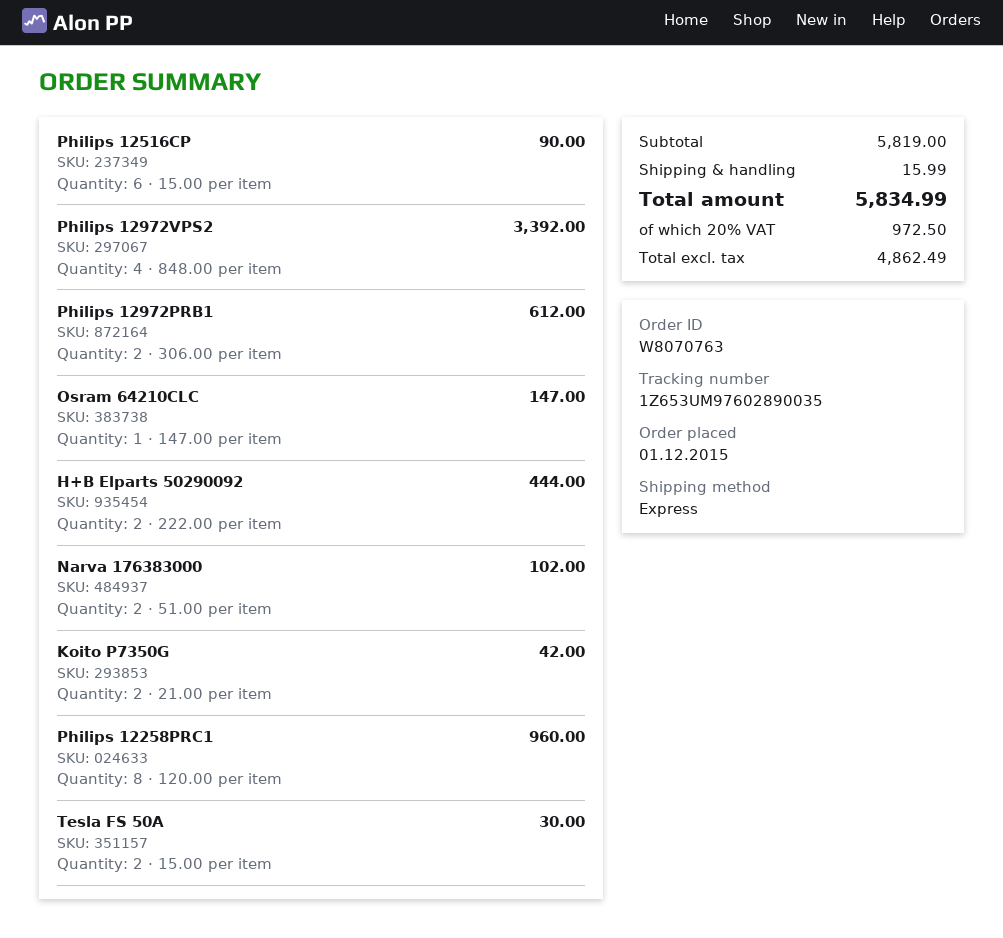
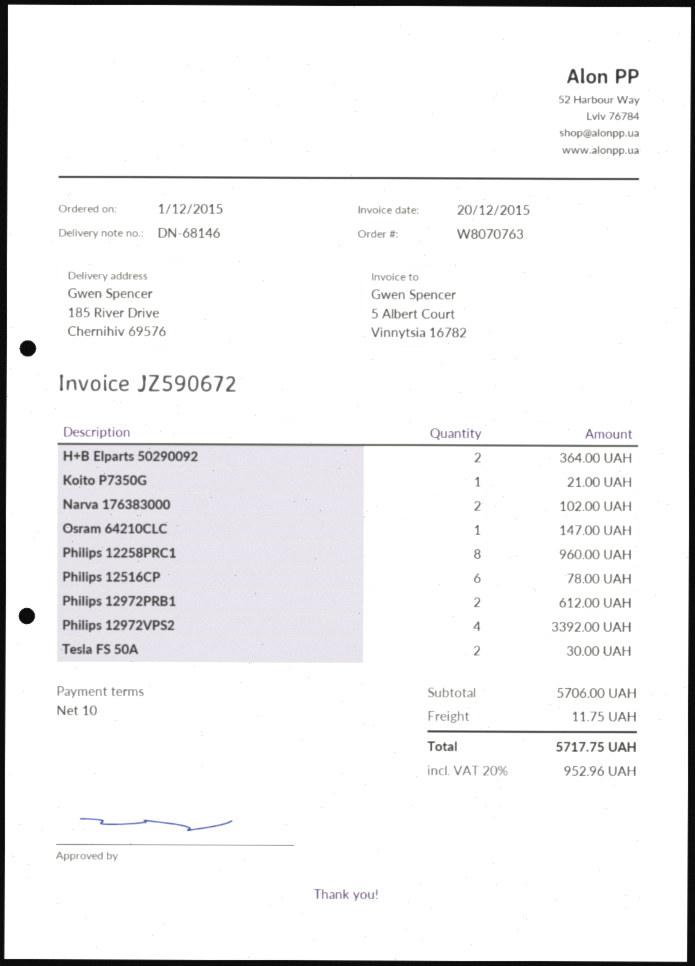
Philips 12516CP: 6 for 90.00 -> 6 for 78.00
H+B Elparts 50290092: 2 for 444.00 -> 2 for 364.00
Koito P7350G: 2 for 42.00 -> 1 for 21.00
subtotal: 5819.00 -> 5706.00
shipping: 15.99 -> 11.75
tax: 20% = 972.50 -> 20% = 952.96
total: 5834.99 -> 5717.75

